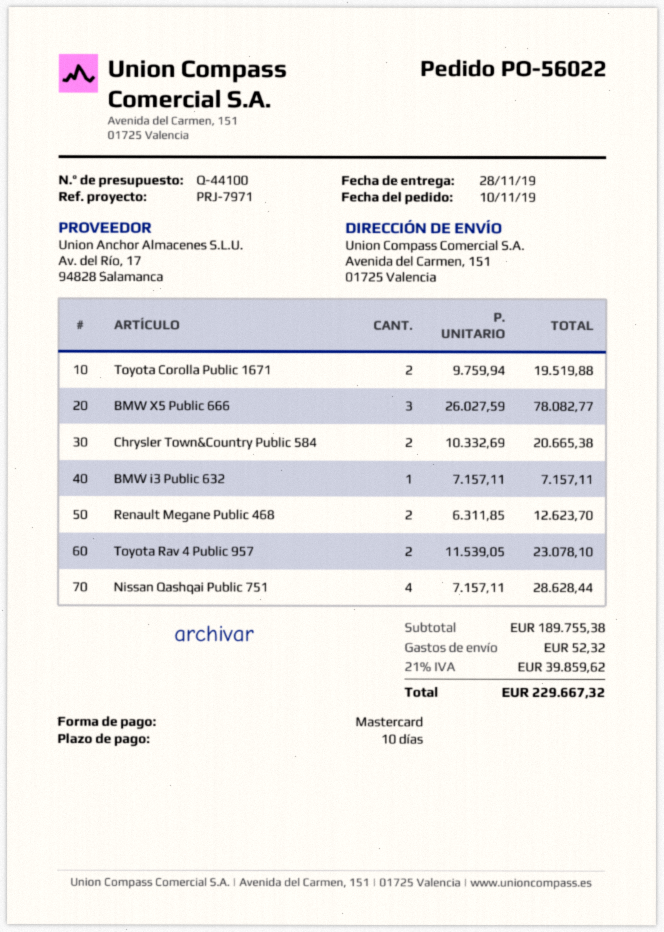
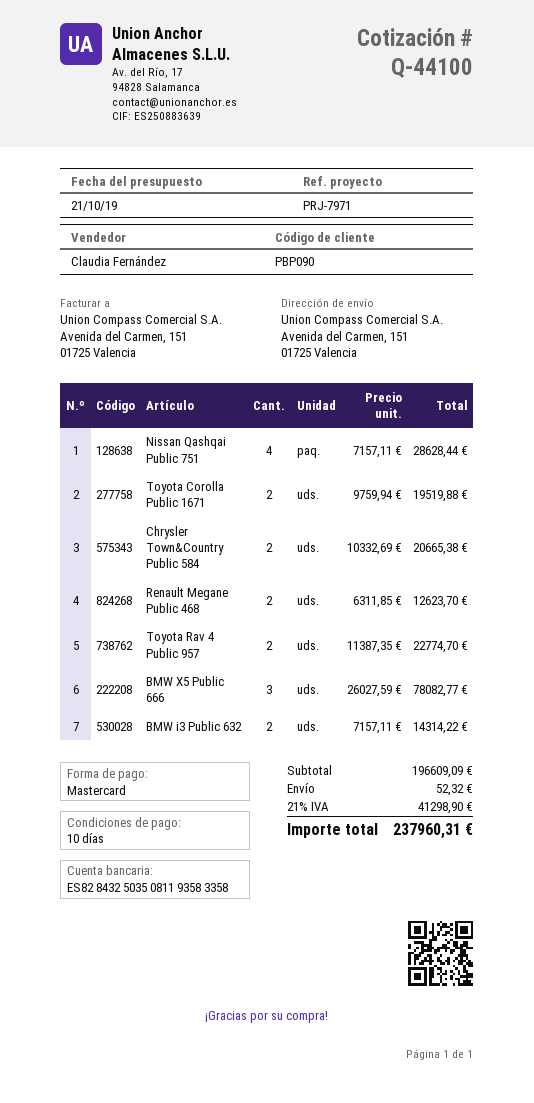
BMW i3 Public 632: 1 x 7157.11 = 7157.11 -> 2 x 7157.11 = 14314.22
Toyota Rav 4 Public 957: 2 x 11539.05 = 23078.10 -> 2 x 11387.35 = 22774.70
subtotal: 189755.38 -> 196609.09
tax: 21% = 39859.62 -> 21% = 41298.90
total: 229667.32 -> 237960.31

